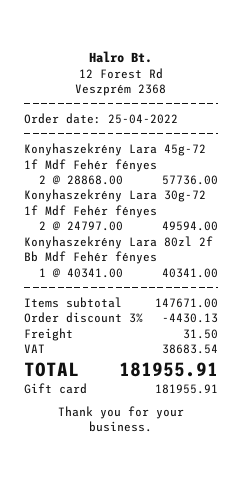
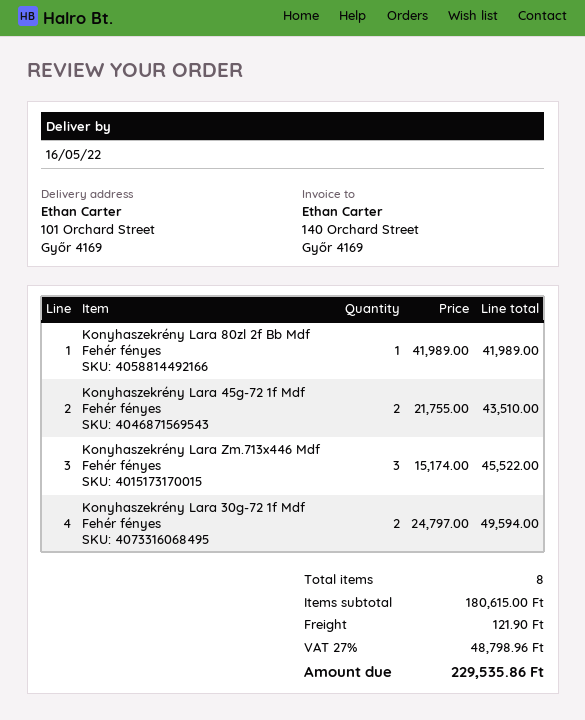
Konyhaszekrény Lara 45g-72 1f Mdf Fehér fényes: 2 x 28868.00 = 57736.00 -> 2 x 21755.00 = 43510.00
Konyhaszekrény Lara 80zl 2f Bb Mdf Fehér fényes: 1 x 40341.00 = 40341.00 -> 1 x 41989.00 = 41989.00
Konyhaszekrény Lara Zm.713x446 Mdf Fehér fényes: none -> 3 x 15174.00 = 45522.00
subtotal: 147671.00 -> 180615.00
discount: 3% = 4430.13 -> none
shipping: 31.50 -> 121.90
tax: 38683.54 -> 48798.96
total: 181955.91 -> 229535.86

